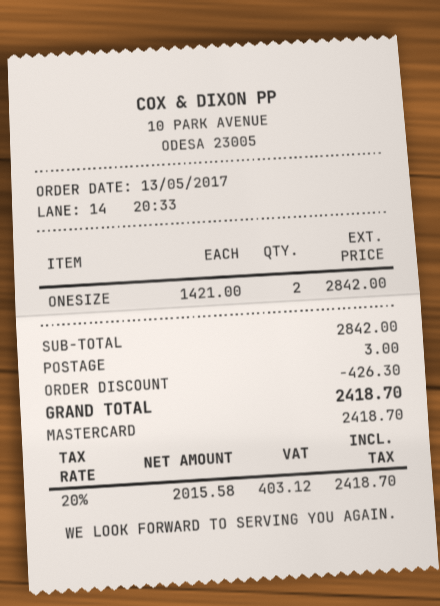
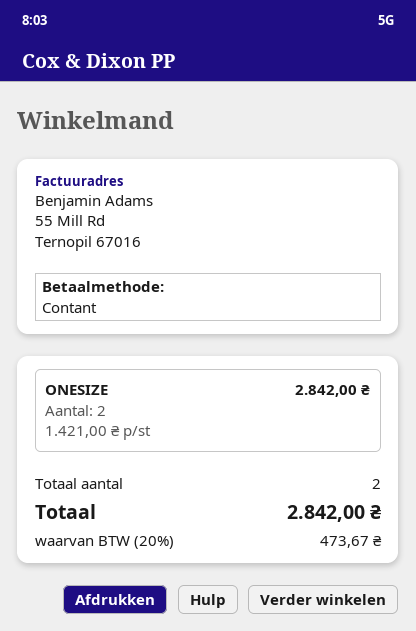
payment method: Mastercard -> cash
discount: 426.30 -> none
shipping: 3.00 -> none
tax: 20% = 403.12 -> 20% = 473.67
total: 2418.70 -> 2842.00

